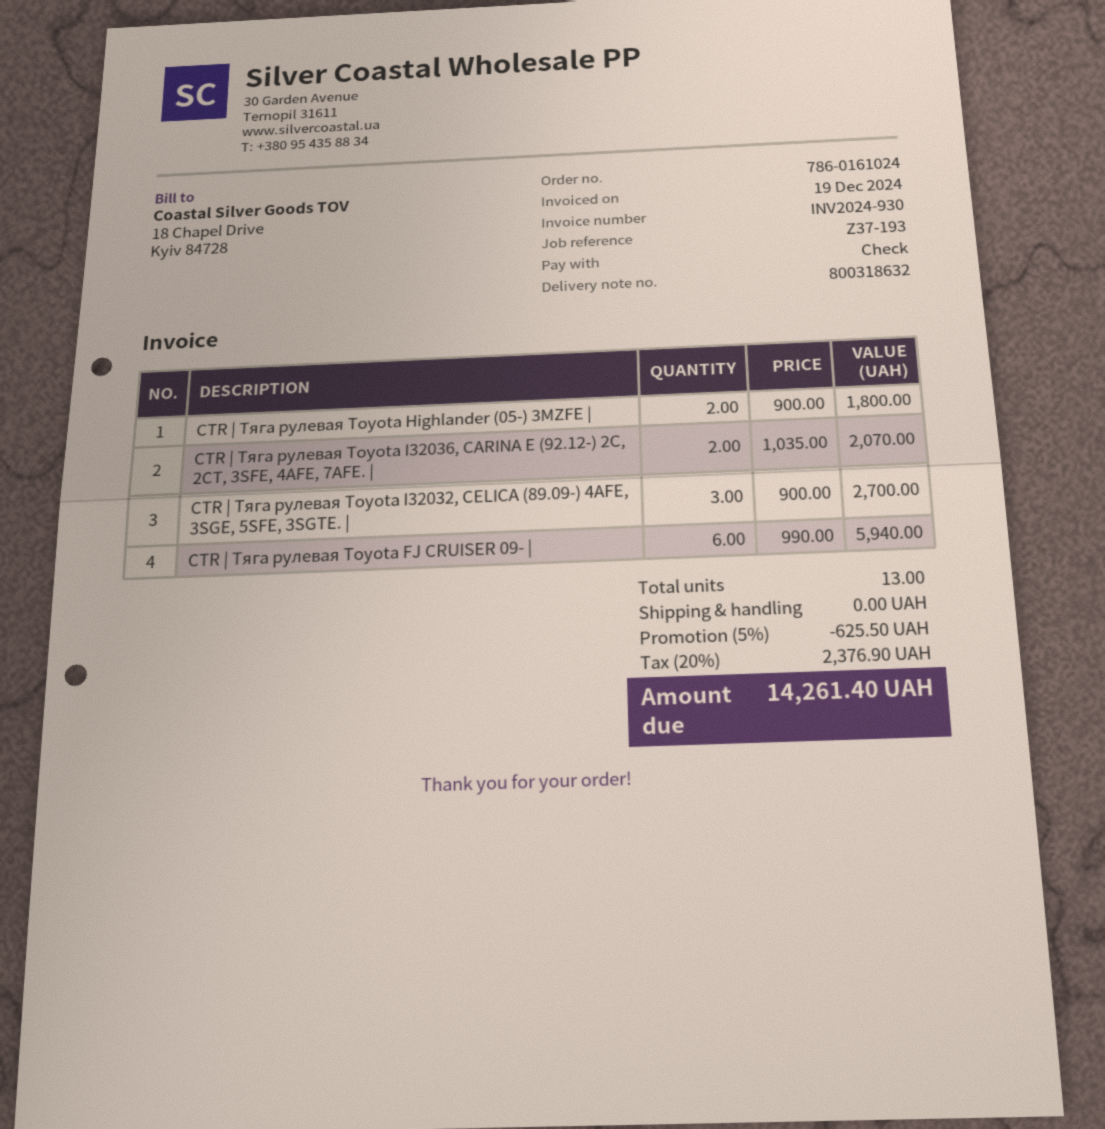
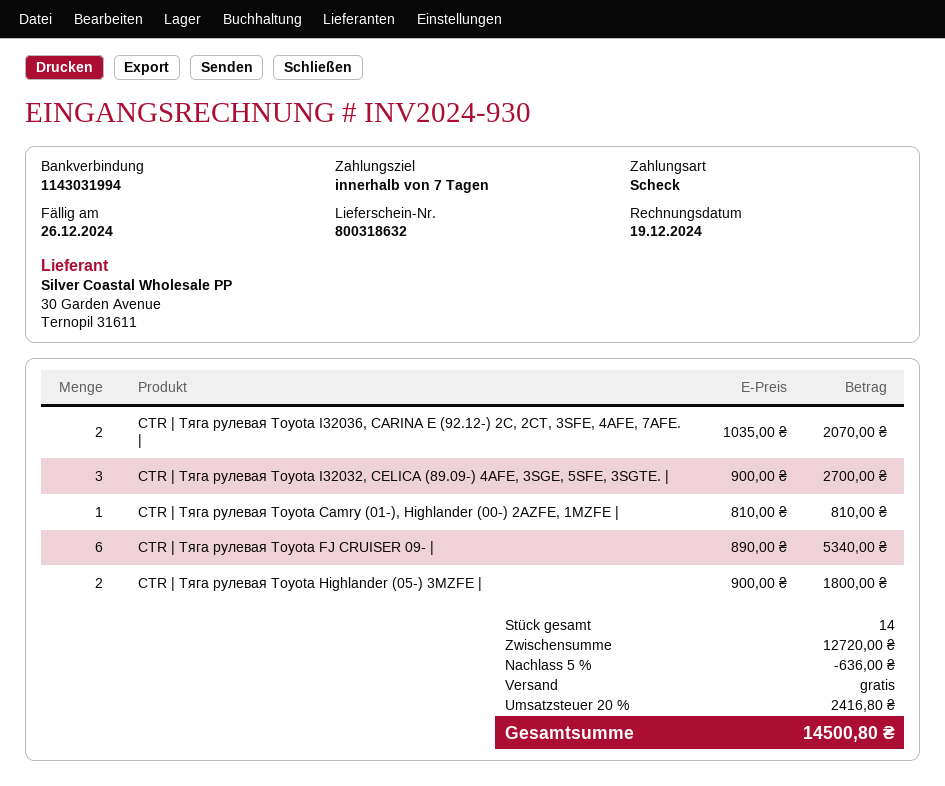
CTR | Тяга рулевая Toyota FJ CRUISER 09- |: 6 x 990.00 = 5940.00 -> 6 x 890.00 = 5340.00
CTR | Тяга рулевая Toyota Camry (01-), Highlander (00-) 2AZFE, 1MZFE |: none -> 1 x 810.00 = 810.00
total quantity: 13 -> 14
discount: 5% = 625.50 -> 5% = 636.00
tax: 20% = 2376.90 -> 20% = 2416.80
total: 14261.40 -> 14500.80

